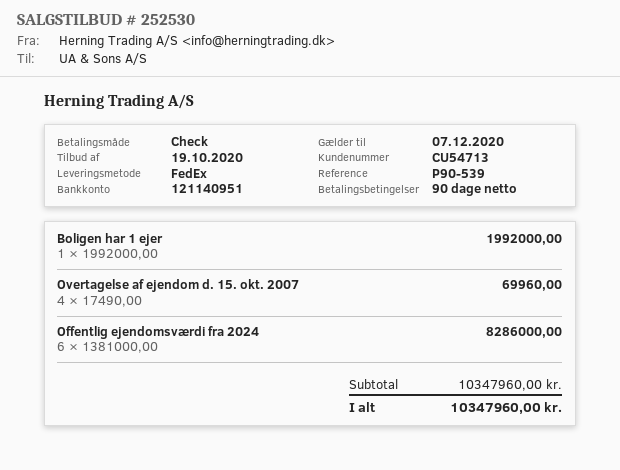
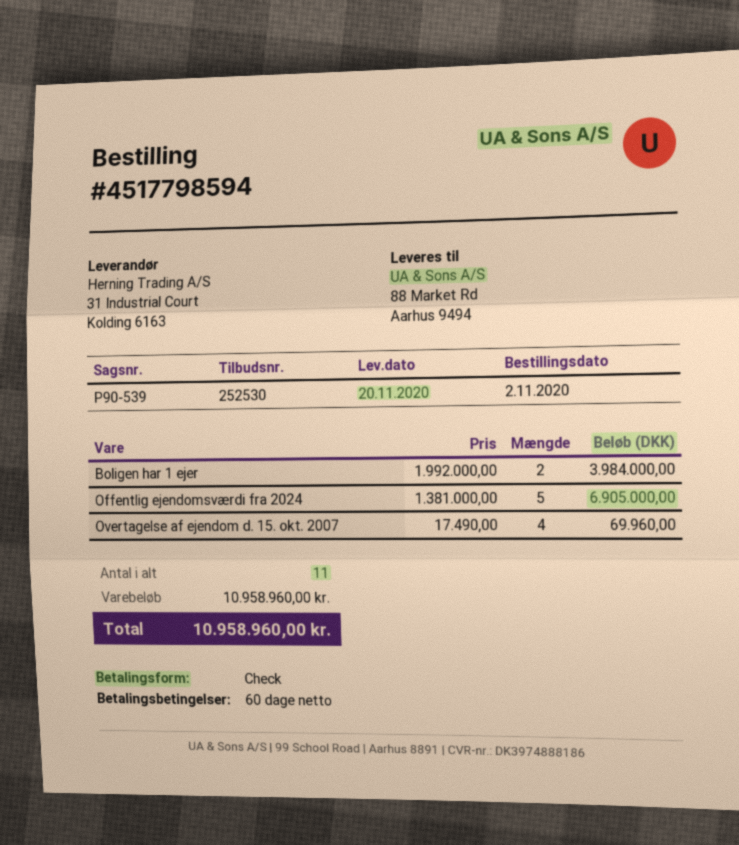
payment terms: 90 days -> 60 days
Boligen har 1 ejer: 1 x 1992000.00 = 1992000.00 -> 2 x 1992000.00 = 3984000.00
Offentlig ejendomsværdi fra 2024: 6 x 1381000.00 = 8286000.00 -> 5 x 1381000.00 = 6905000.00
subtotal: 10347960.00 -> 10958960.00
total: 10347960.00 -> 10958960.00

